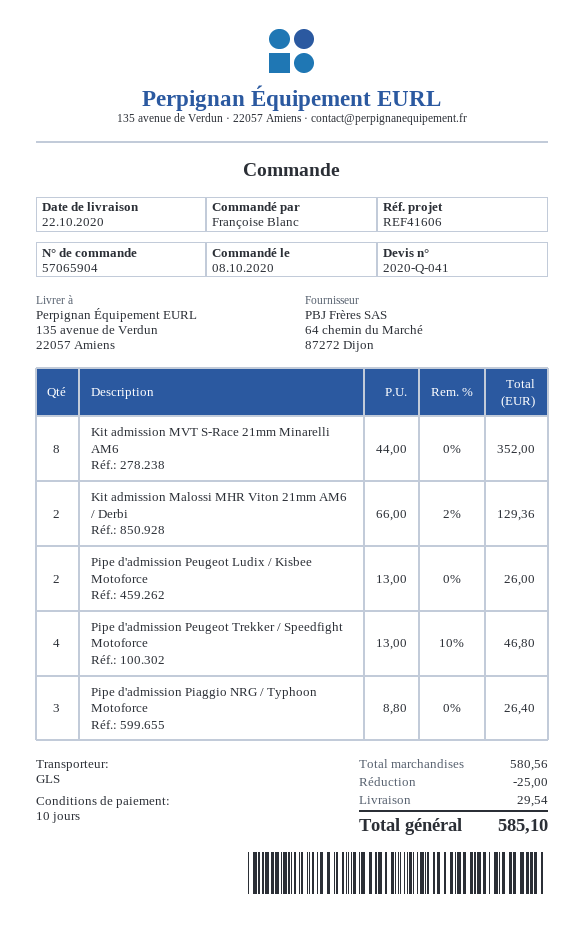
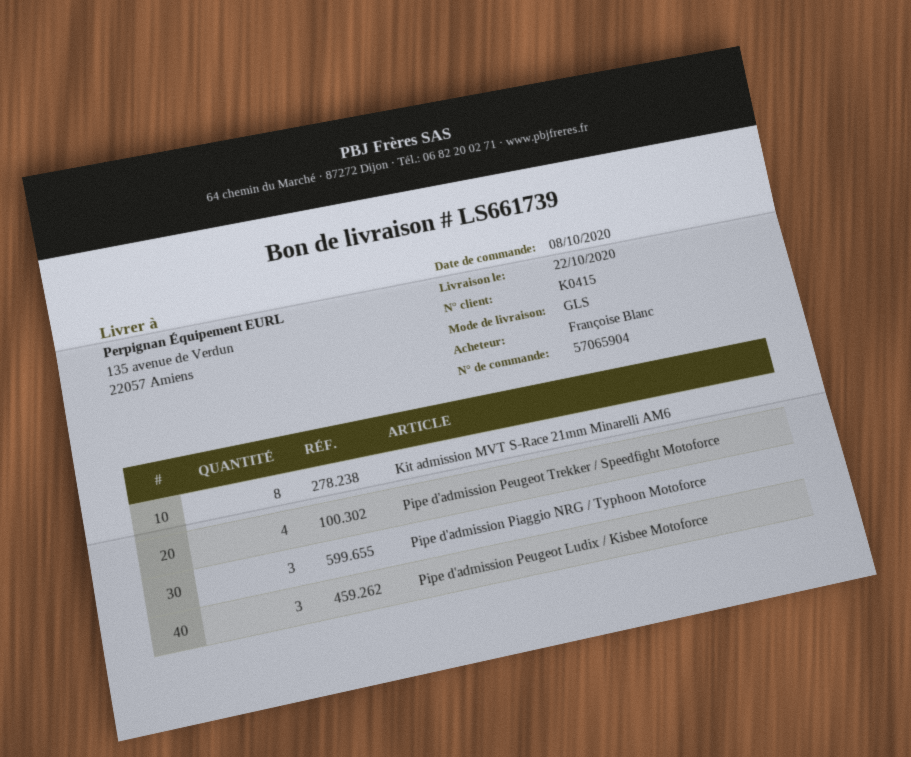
Kit admission Malossi MHR Viton 21mm AM6 / Derbi: 2 -> none
Pipe d'admission Peugeot Ludix / Kisbee Motoforce: 2 -> 3

